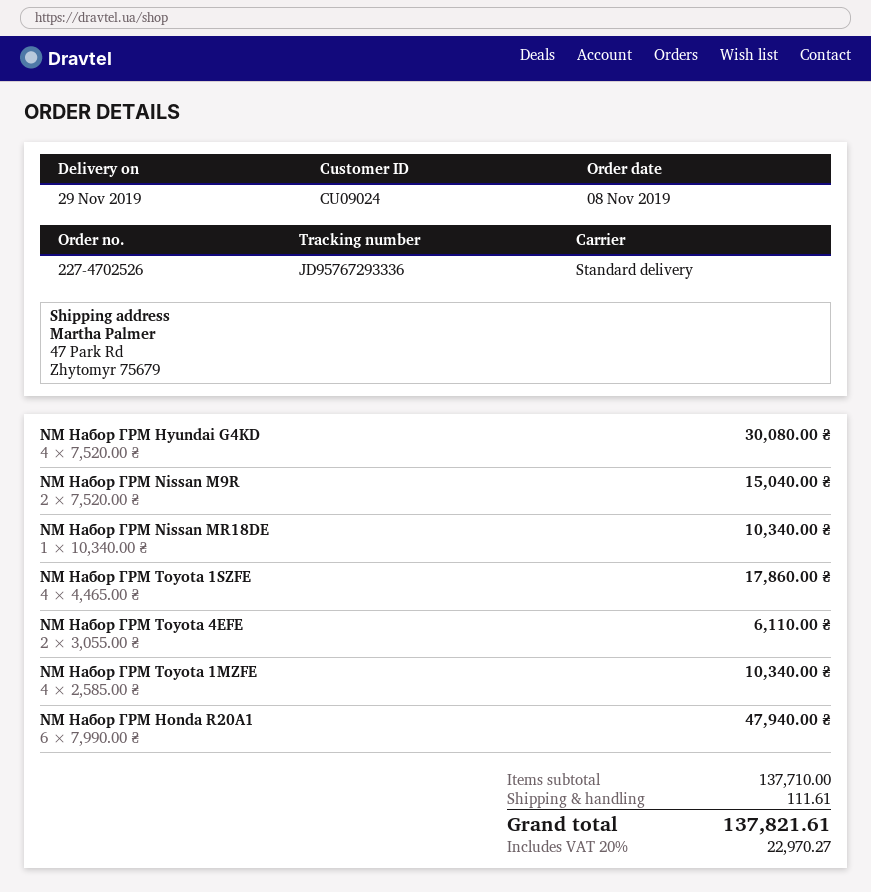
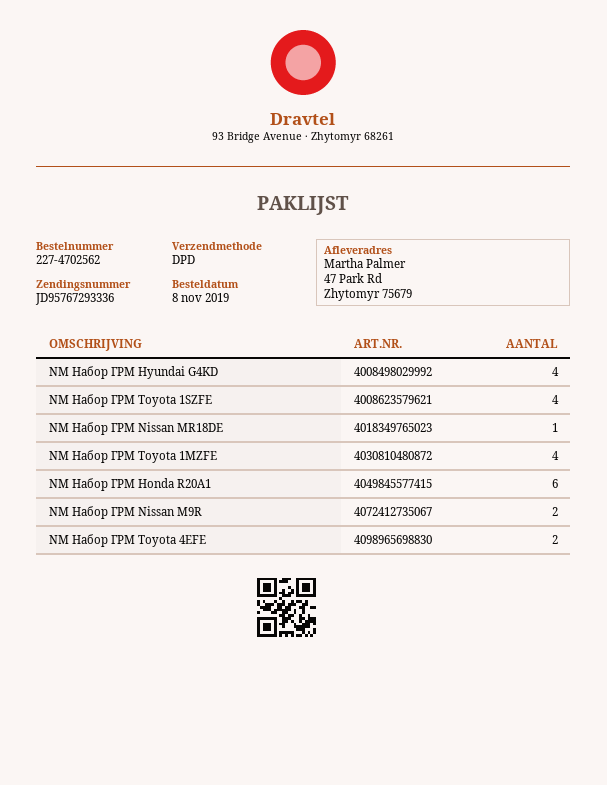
order number: 227-4702526 -> 227-4702562
shipping method: standard -> DPD

